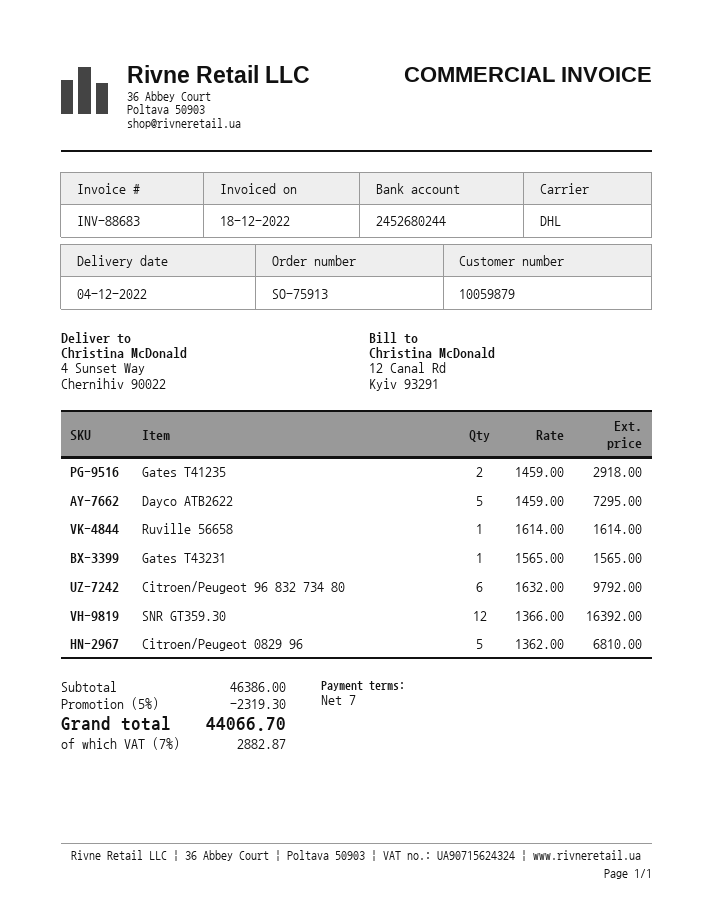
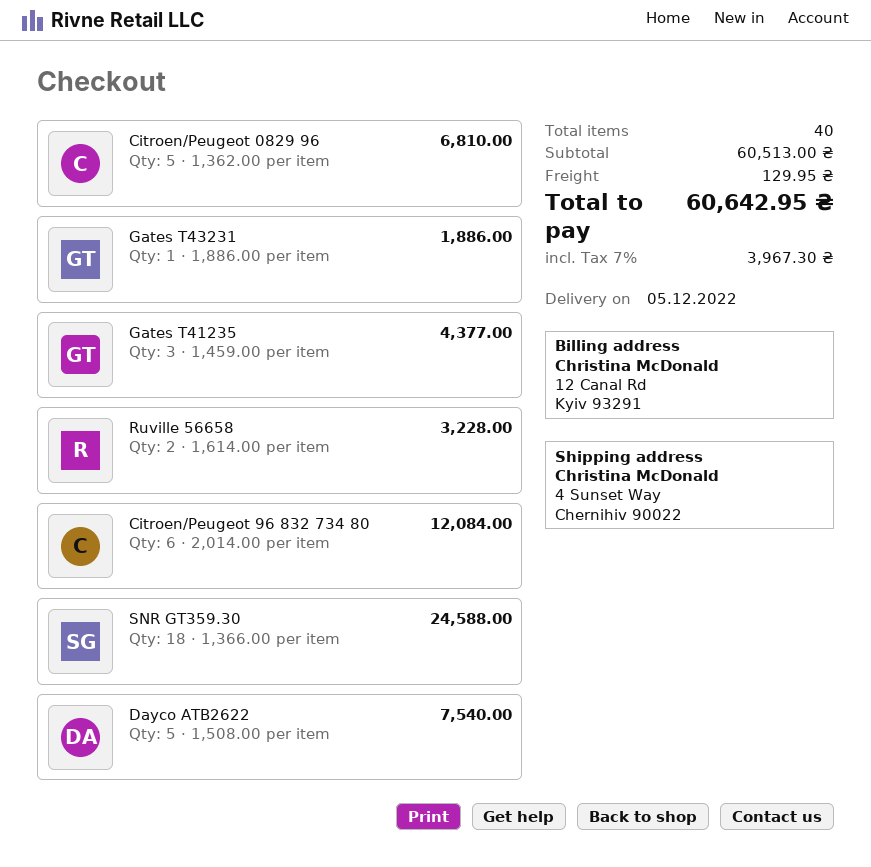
delivery date: 2022-12-04 -> 2022-12-05
Gates T41235: 2 x 1459.00 = 2918.00 -> 3 x 1459.00 = 4377.00
Dayco ATB2622: 5 x 1459.00 = 7295.00 -> 5 x 1508.00 = 7540.00
Ruville 56658: 1 x 1614.00 = 1614.00 -> 2 x 1614.00 = 3228.00
Gates T43231: 1 x 1565.00 = 1565.00 -> 1 x 1886.00 = 1886.00
Citroen/Peugeot 96 832 734 80: 6 x 1632.00 = 9792.00 -> 6 x 2014.00 = 12084.00
SNR GT359.30: 12 x 1366.00 = 16392.00 -> 18 x 1366.00 = 24588.00
subtotal: 46386.00 -> 60513.00
discount: 5% = 2319.30 -> none
shipping: none -> 129.95
tax: 7% = 2882.87 -> 7% = 3967.30
total: 44066.70 -> 60642.95

